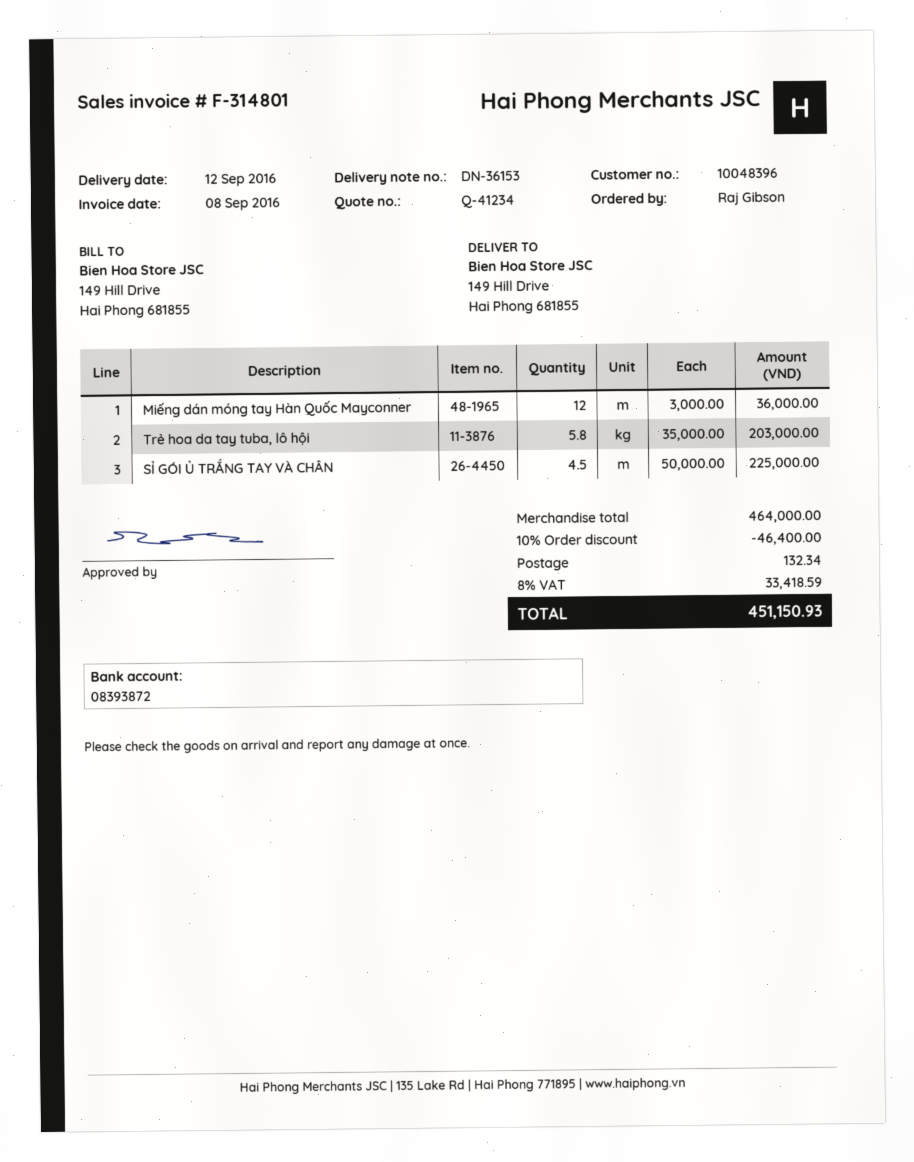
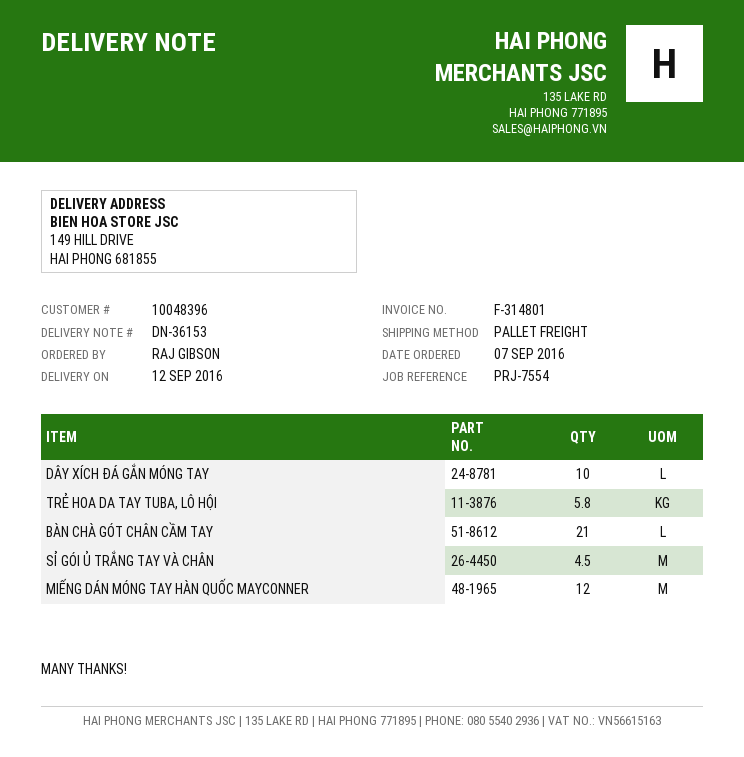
DÂY XÍCH ĐÁ GẮN MÓNG TAY: none -> 10
BÀN CHÀ GÓT CHÂN CẦM TAY: none -> 21

